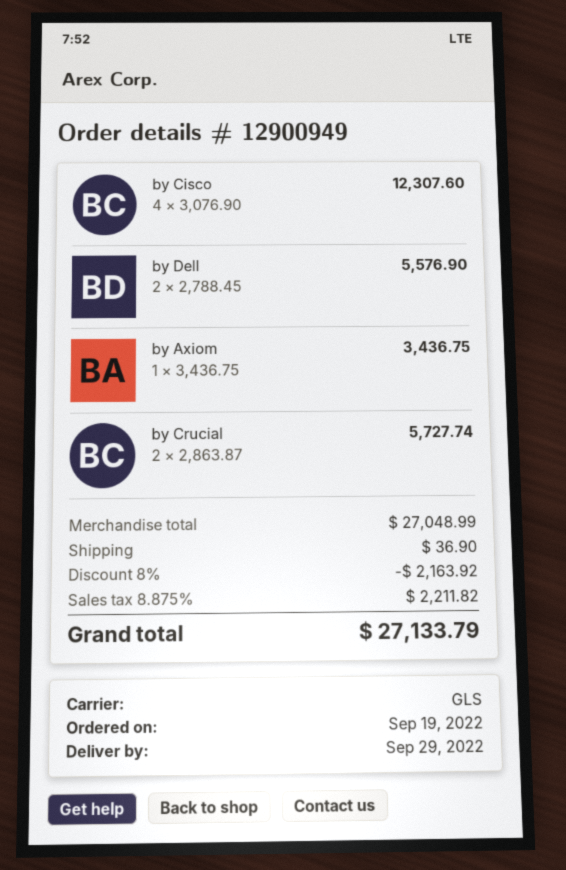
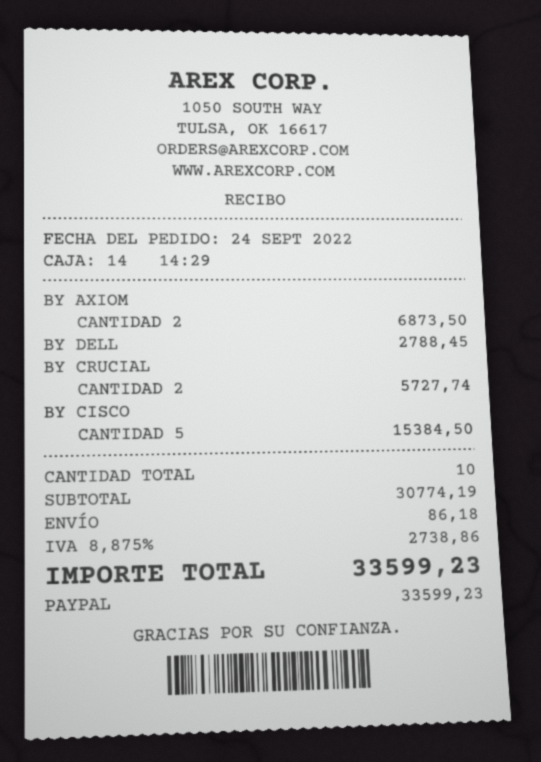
order date: 2022-09-19 -> 2022-09-24
by Cisco: 4 for 12307.60 -> 5 for 15384.50
by Dell: 2 for 5576.90 -> 1 for 2788.45
by Axiom: 1 for 3436.75 -> 2 for 6873.50
subtotal: 27048.99 -> 30774.19
discount: 8% = 2163.92 -> none
shipping: 36.90 -> 86.18
tax: 8.875% = 2211.82 -> 8.875% = 2738.86
total: 27133.79 -> 33599.23

